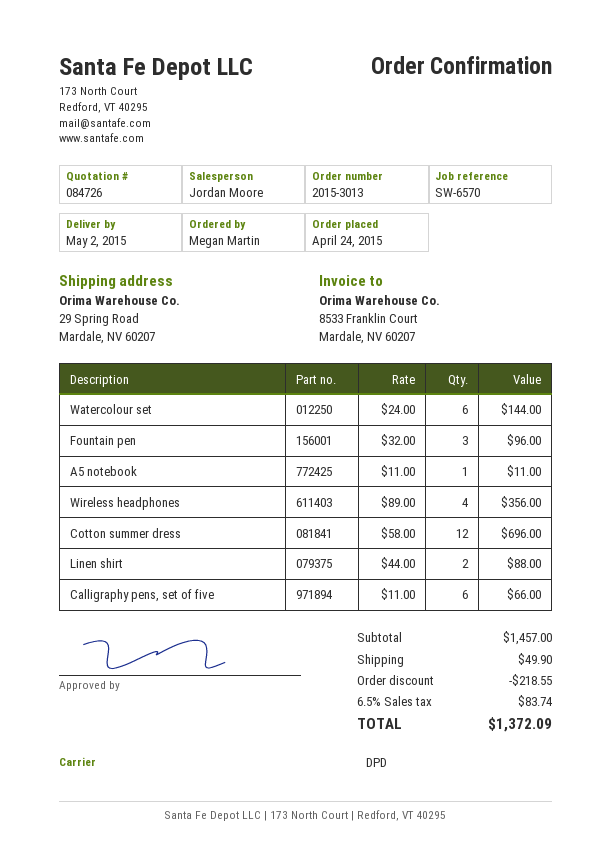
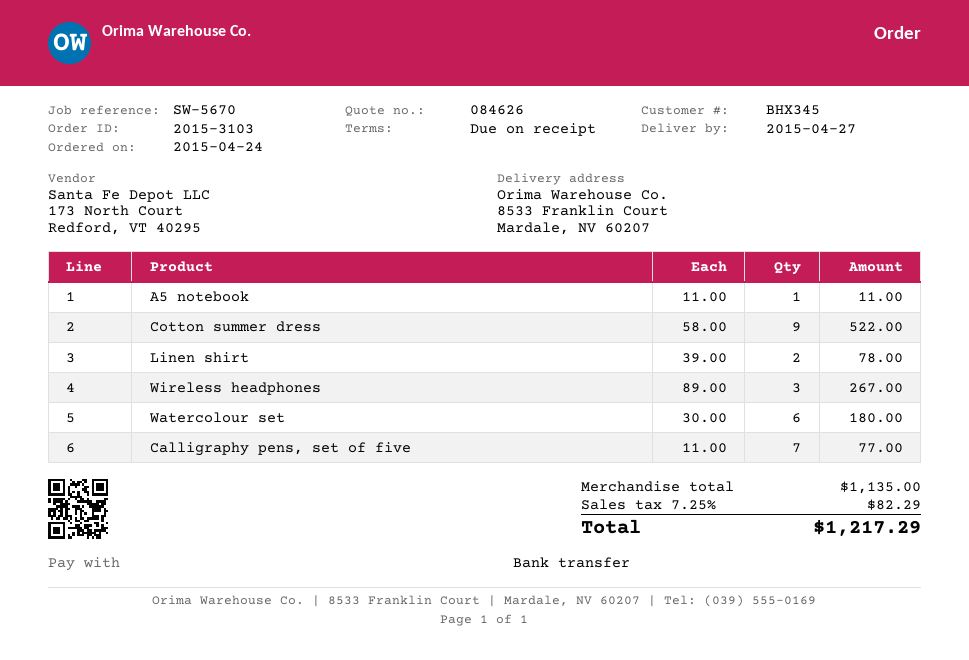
quote number: 084726 -> 084626
order number: 2015-3013 -> 2015-3103
delivery date: 2015-05-02 -> 2015-04-27
reference: SW-6570 -> SW-5670
ship to: 29 Spring Road, Mardale, NV 60207 -> 8533 Franklin Court, Mardale, NV 60207
Watercolour set: 6 x 24.00 = 144.00 -> 6 x 30.00 = 180.00
Fountain pen: 3 x 32.00 = 96.00 -> none
Wireless headphones: 4 x 89.00 = 356.00 -> 3 x 89.00 = 267.00
Cotton summer dress: 12 x 58.00 = 696.00 -> 9 x 58.00 = 522.00
Linen shirt: 2 x 44.00 = 88.00 -> 2 x 39.00 = 78.00
Calligraphy pens, set of five: 6 x 11.00 = 66.00 -> 7 x 11.00 = 77.00
subtotal: 1457.00 -> 1135.00
discount: 218.55 -> none
shipping: 49.90 -> none
tax: 6.5% = 83.74 -> 7.25% = 82.29
total: 1372.09 -> 1217.29

